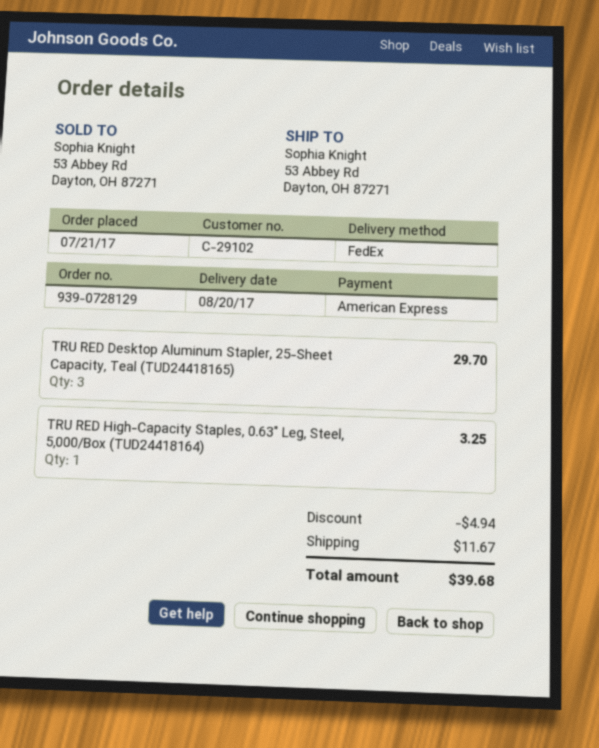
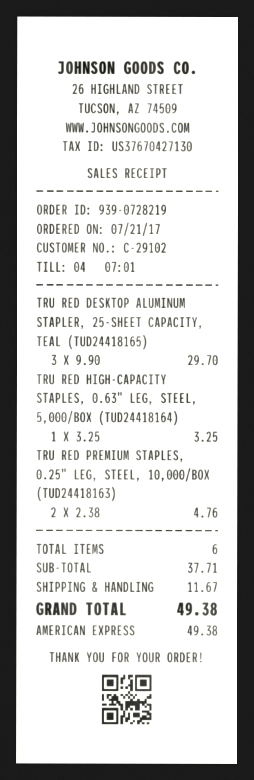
order number: 939-0728129 -> 939-0728219
TRU RED PREMIUM STAPLES, 0.25" LEG, STEEL, 10,000/BOX (TUD24418163): none -> 2 for 4.76
discount: 4.94 -> none
total: 39.68 -> 49.38

